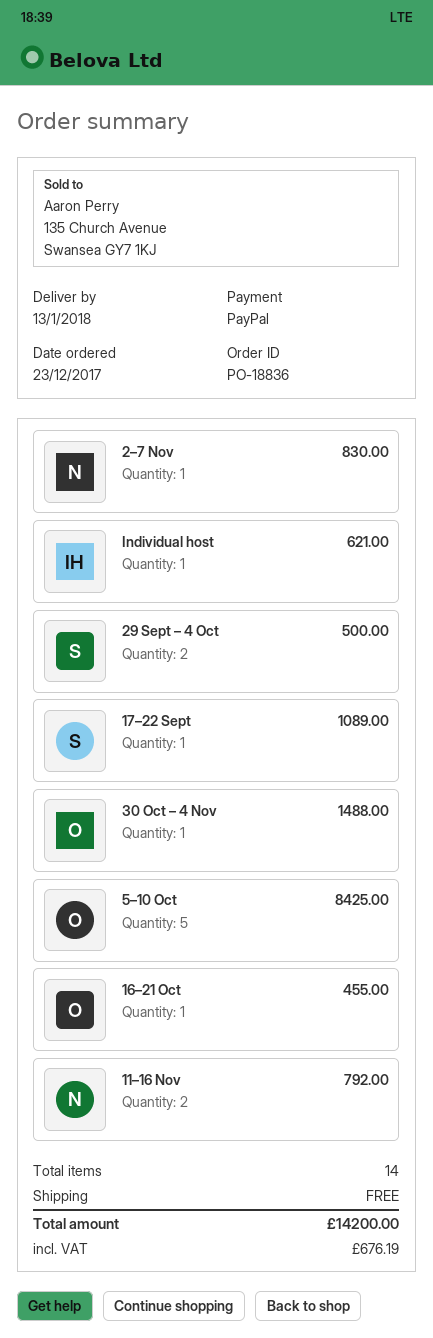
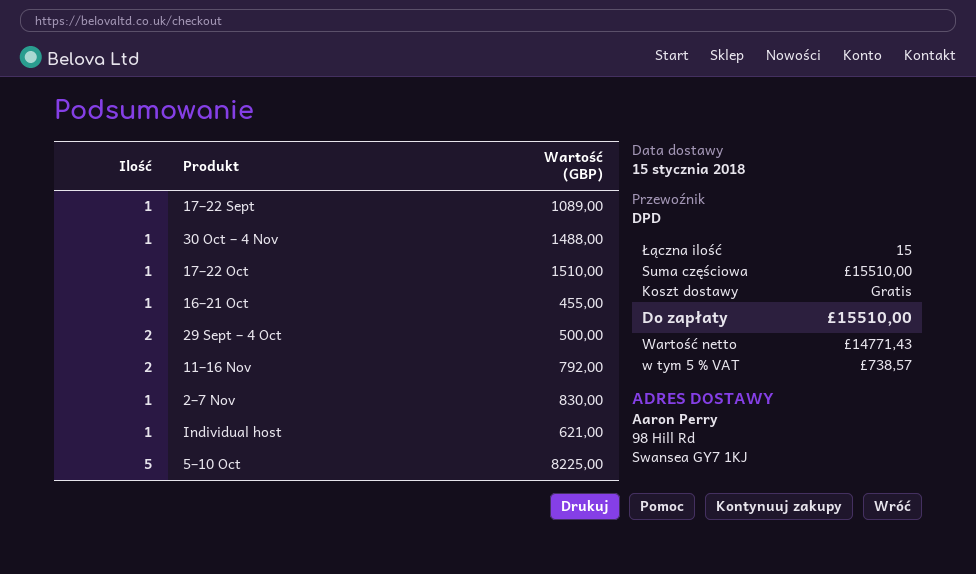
delivery date: 2018-01-13 -> 2018-01-15
5–10 Oct: 5 for 8425.00 -> 5 for 8225.00
17–22 Oct: none -> 1 for 1510.00
total quantity: 14 -> 15
tax: 676.19 -> 738.57
total: 14200.00 -> 15510.00

